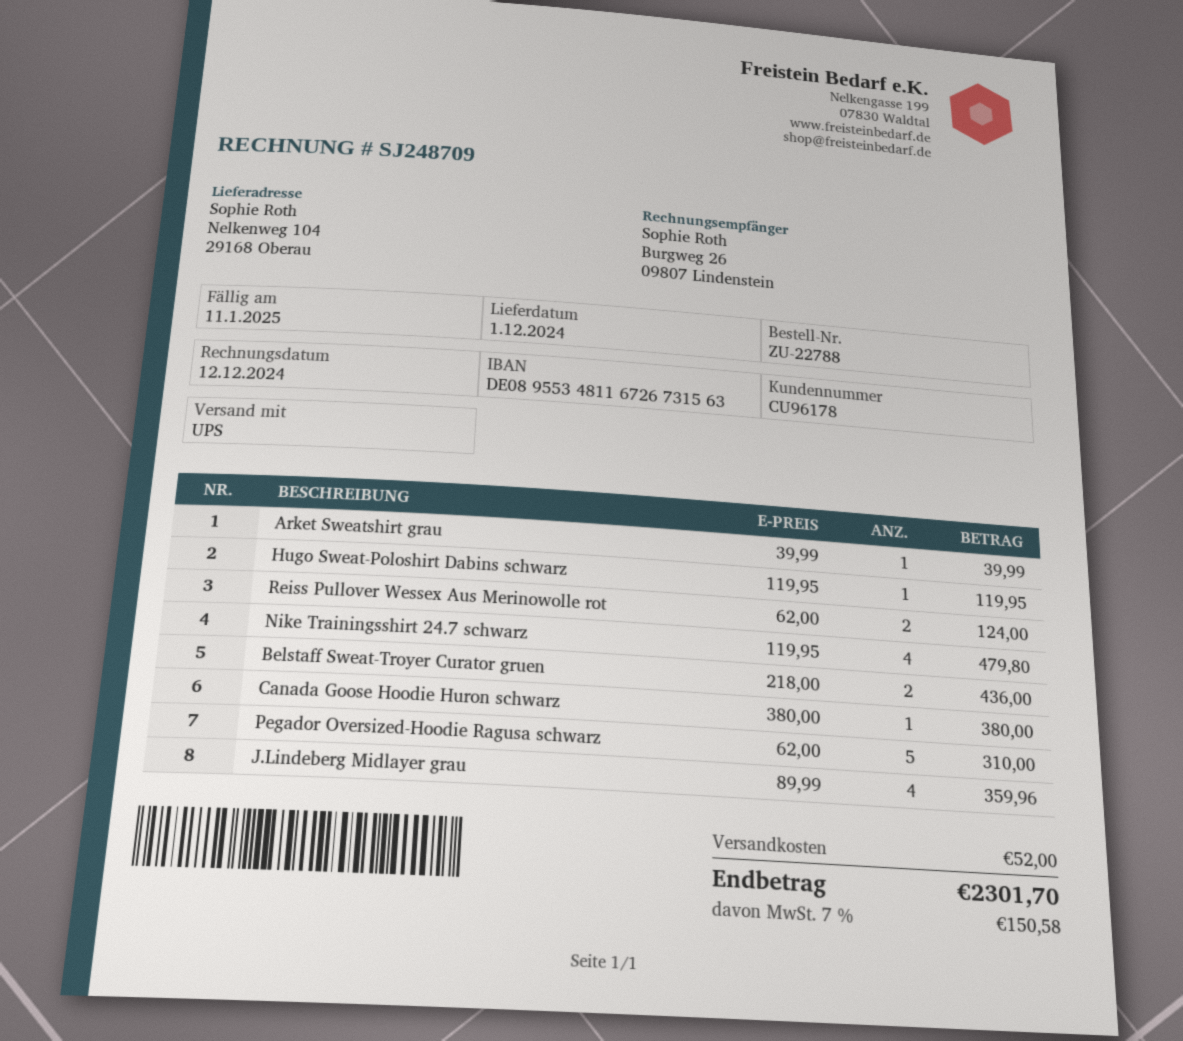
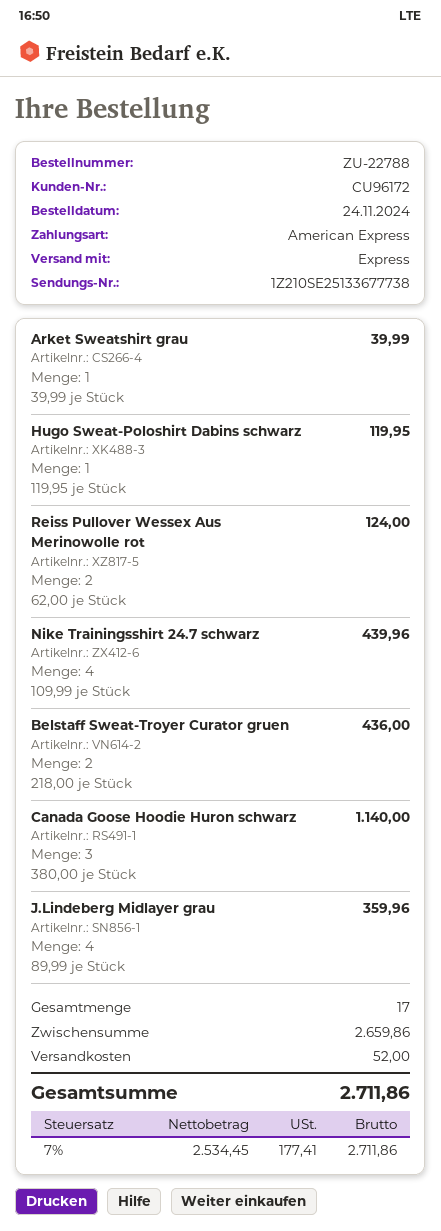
customer number: CU96178 -> CU96172
shipping method: UPS -> express
Nike Trainingsshirt 24.7 schwarz: 4 x 119.95 = 479.80 -> 4 x 109.99 = 439.96
Canada Goose Hoodie Huron schwarz: 1 x 380.00 = 380.00 -> 3 x 380.00 = 1140.00
Pegador Oversized-Hoodie Ragusa schwarz: 5 x 62.00 = 310.00 -> none
tax: 7% = 150.58 -> 7% = 177.41
total: 2301.70 -> 2711.86

